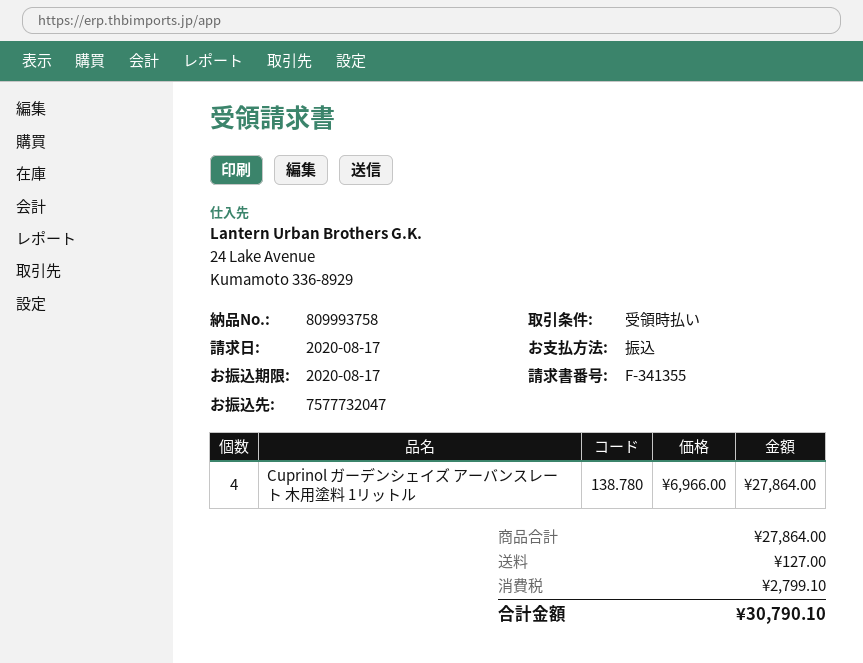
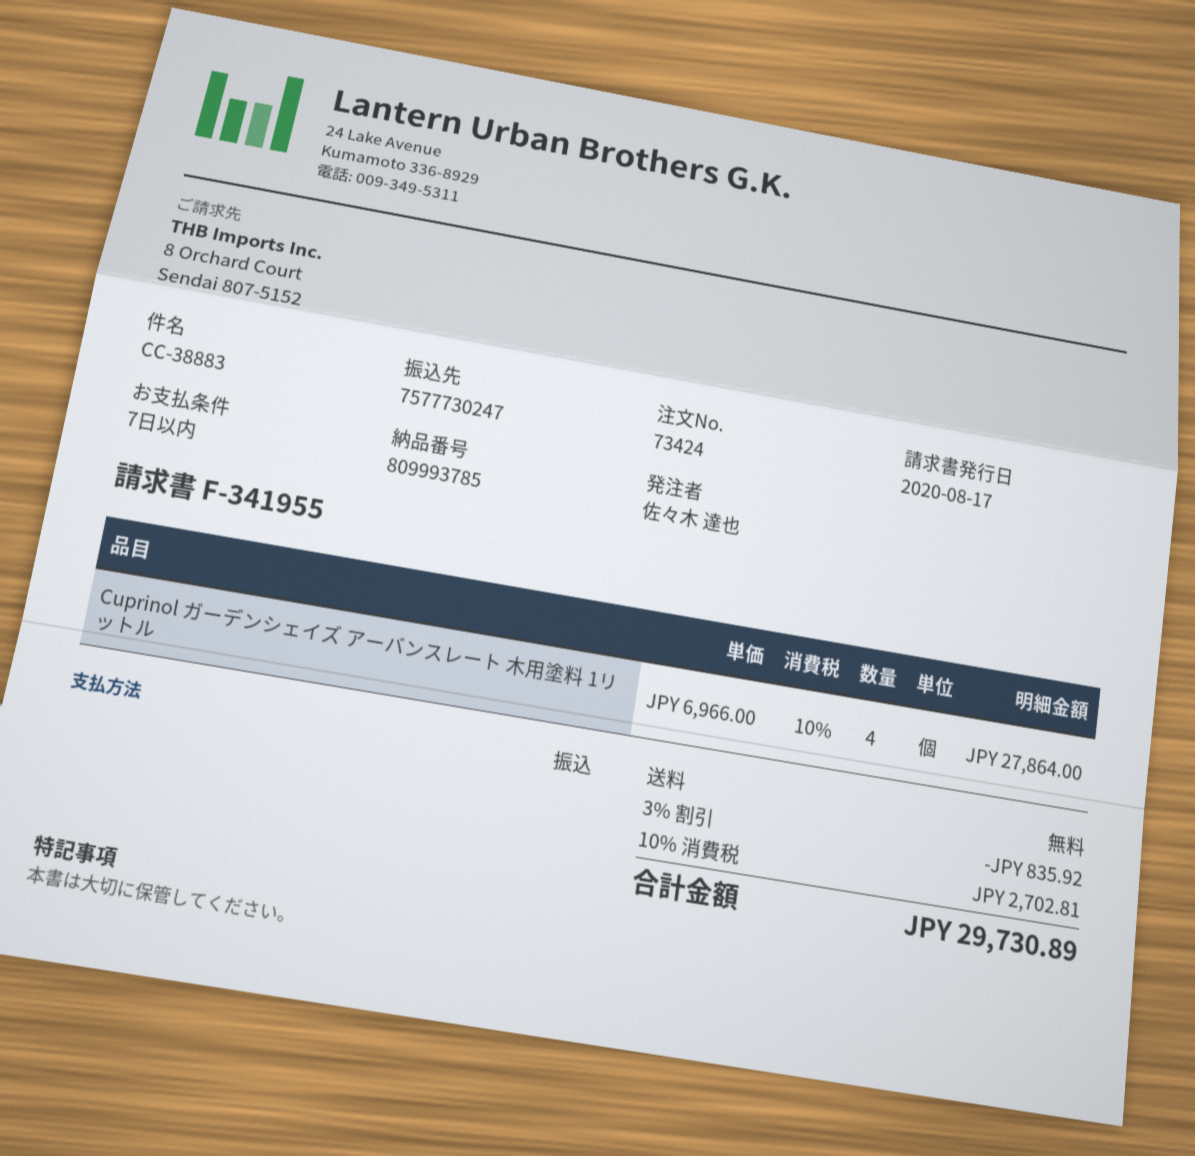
delivery note number: 809993758 -> 809993785
invoice number: F-341355 -> F-341955
payment terms: on receipt -> 7 days
bank account: 7577732047 -> 7577730247
discount: none -> 3% = 835.92
shipping: 127.00 -> 0.00
tax: 2799.10 -> 2702.81
total: 30790.10 -> 29730.89

